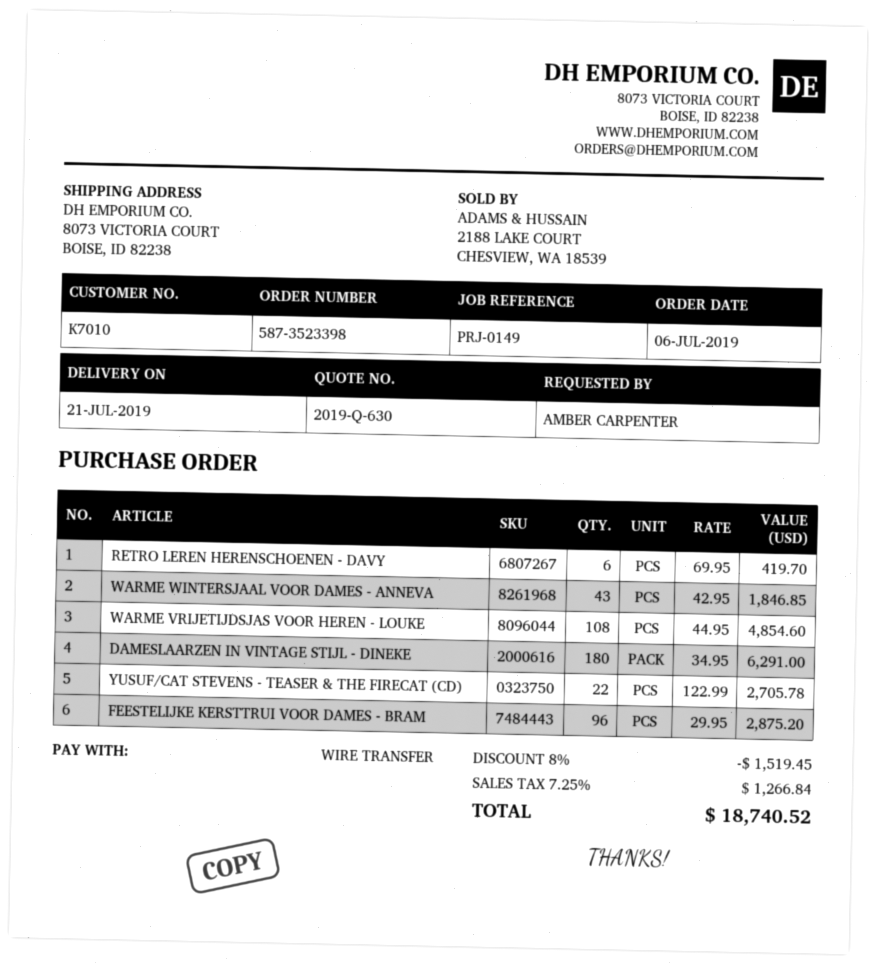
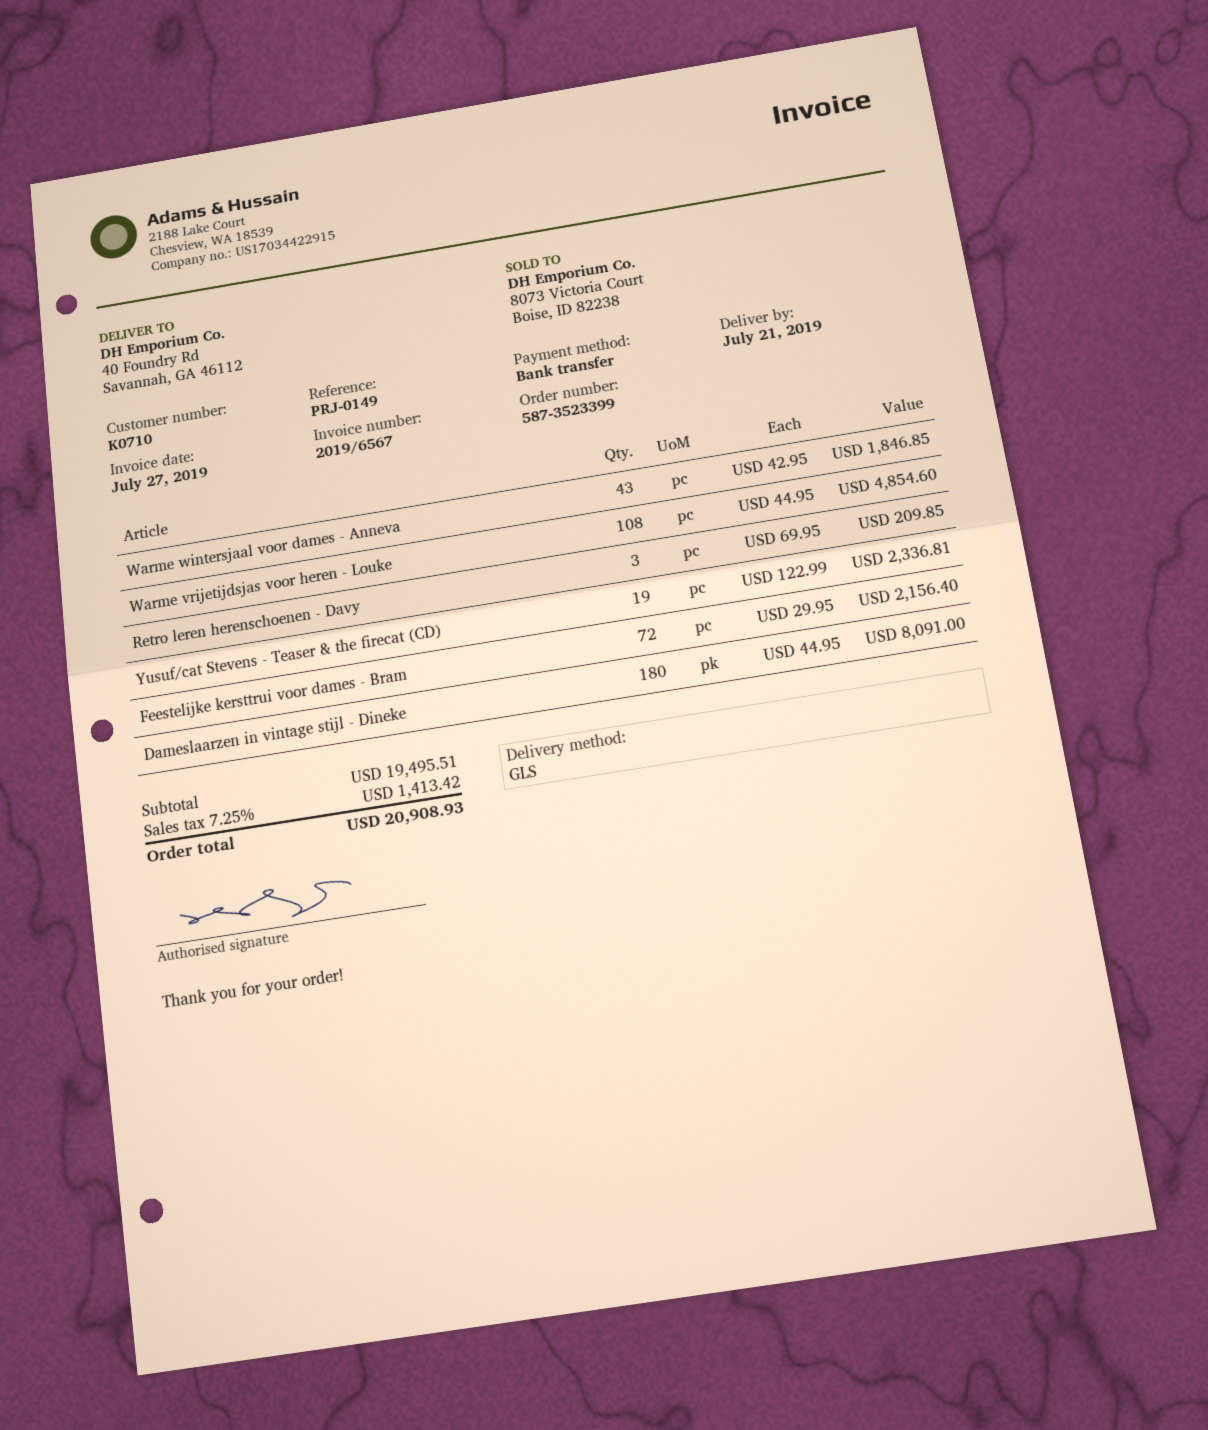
order number: 587-3523398 -> 587-3523399
customer number: K7010 -> K0710
ship to: 8073 VICTORIA COURT, BOISE, ID 82238 -> 40 Foundry Rd, Savannah, GA 46112
RETRO LEREN HERENSCHOENEN - DAVY: 6 x 69.95 = 419.70 -> 3 x 69.95 = 209.85
DAMESLAARZEN IN VINTAGE STIJL - DINEKE: 180 x 34.95 = 6291.00 -> 180 x 44.95 = 8091.00
YUSUF/CAT STEVENS - TEASER & THE FIRECAT (CD): 22 x 122.99 = 2705.78 -> 19 x 122.99 = 2336.81
FEESTELIJKE KERSTTRUI VOOR DAMES - BRAM: 96 x 29.95 = 2875.20 -> 72 x 29.95 = 2156.40
discount: 8% = 1519.45 -> none
tax: 7.25% = 1266.84 -> 7.25% = 1413.42
total: 18740.52 -> 20908.93

